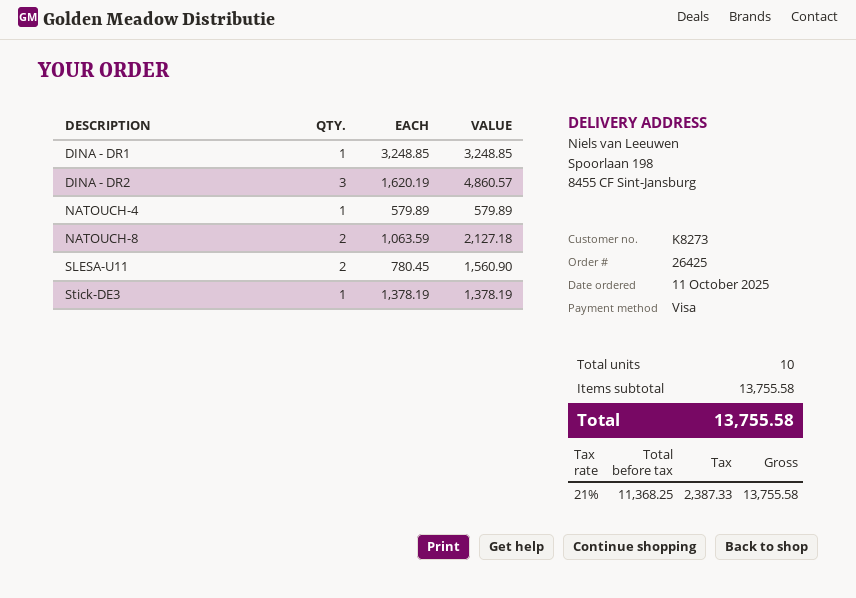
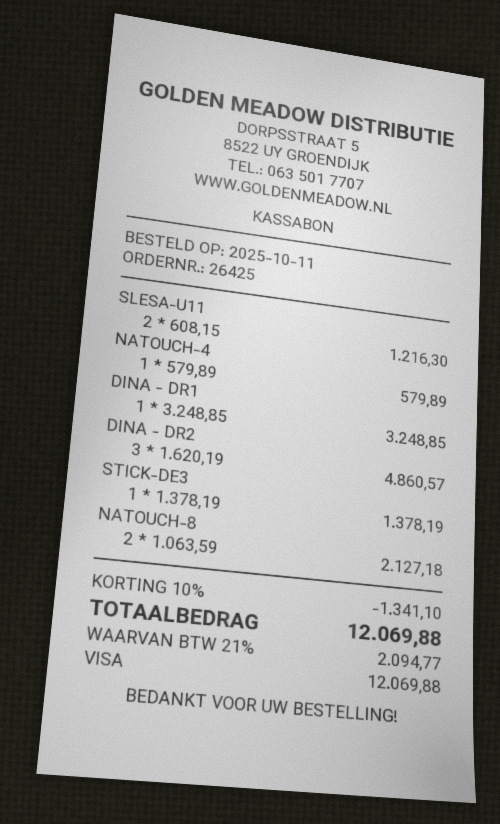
SLESA-U11: 2 x 780.45 = 1560.90 -> 2 x 608.15 = 1216.30
discount: none -> 10% = 1341.10
tax: 21% = 2387.33 -> 21% = 2094.77
total: 13755.58 -> 12069.88

